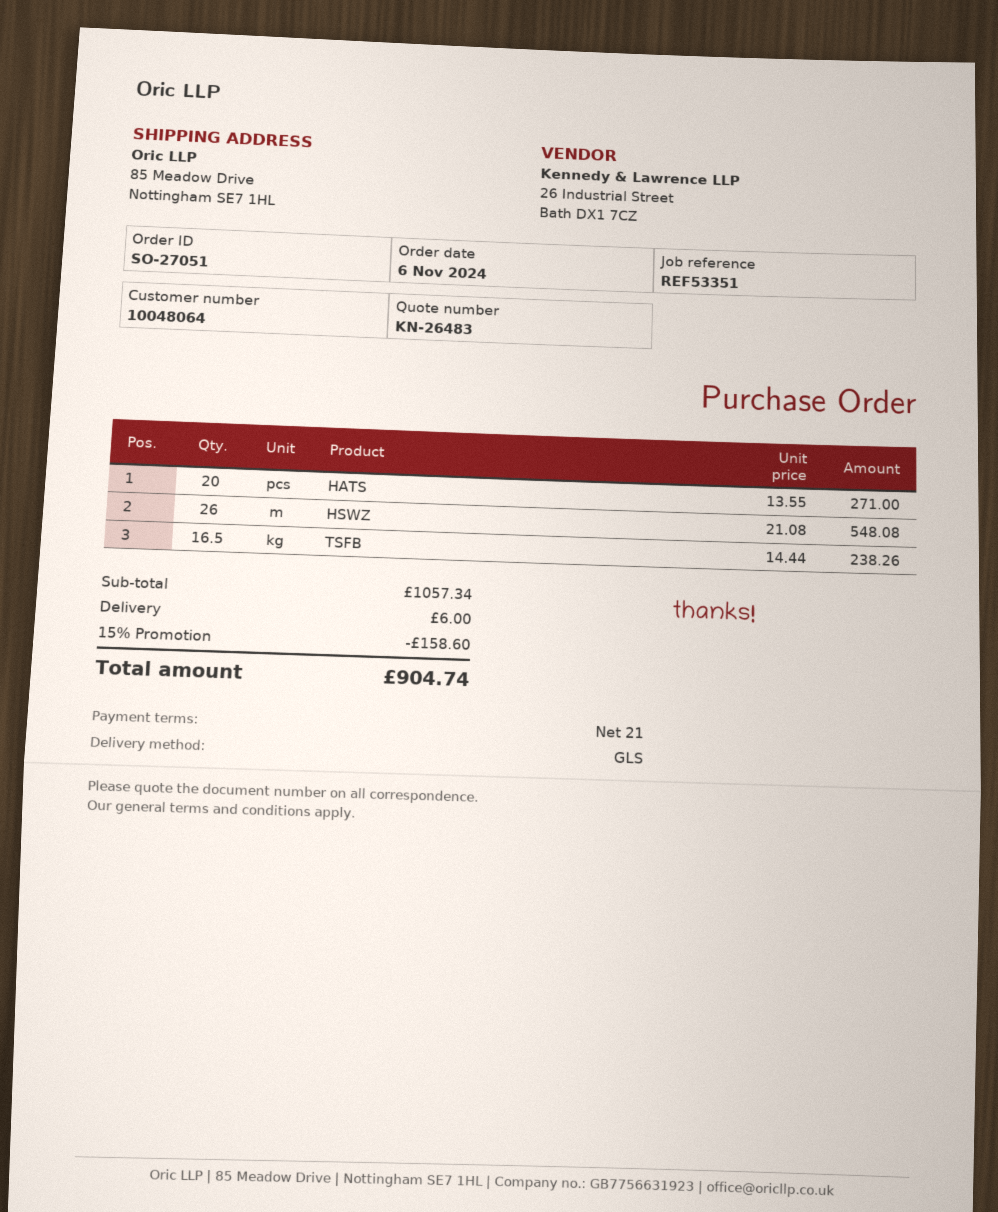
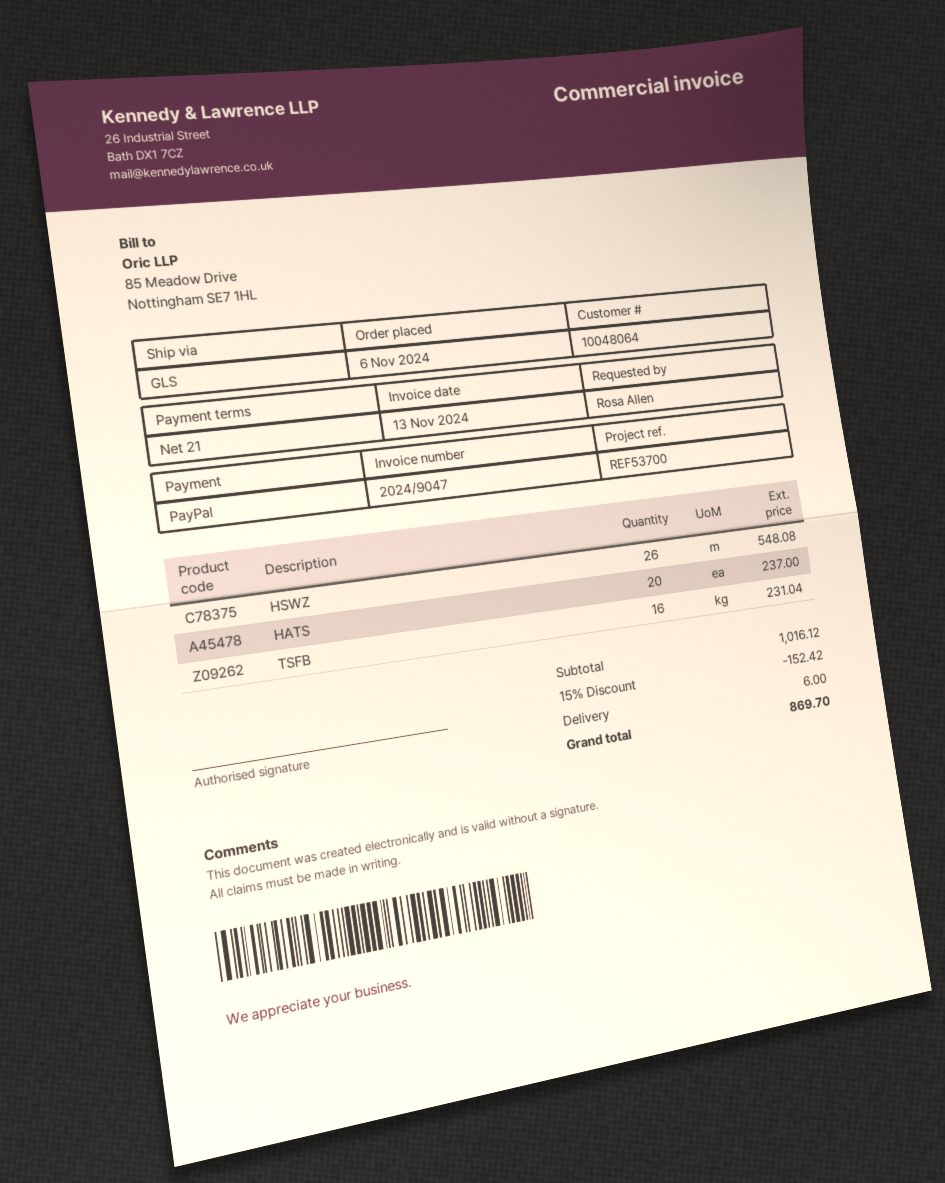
reference: REF53351 -> REF53700
HATS: 20 for 271.00 -> 20 for 237.00
TSFB: 16.5 for 238.26 -> 16 for 231.04
subtotal: 1057.34 -> 1016.12
discount: 15% = 158.60 -> 15% = 152.42
total: 904.74 -> 869.70

